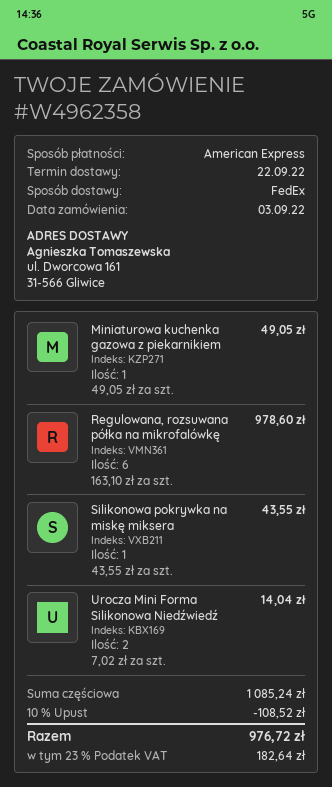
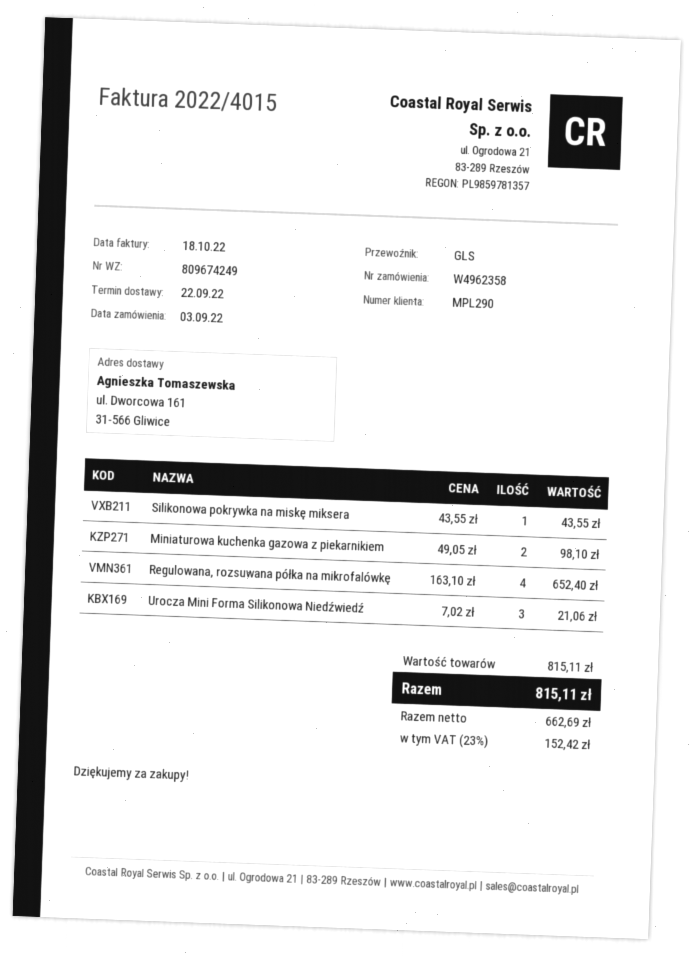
shipping method: FedEx -> GLS
Miniaturowa kuchenka gazowa z piekarnikiem: 1 x 49.05 = 49.05 -> 2 x 49.05 = 98.10
Regulowana, rozsuwana półka na mikrofalówkę: 6 x 163.10 = 978.60 -> 4 x 163.10 = 652.40
Urocza Mini Forma Silikonowa Niedźwiedź: 2 x 7.02 = 14.04 -> 3 x 7.02 = 21.06
subtotal: 1085.24 -> 815.11
discount: 10% = 108.52 -> none
tax: 23% = 182.64 -> 23% = 152.42
total: 976.72 -> 815.11

